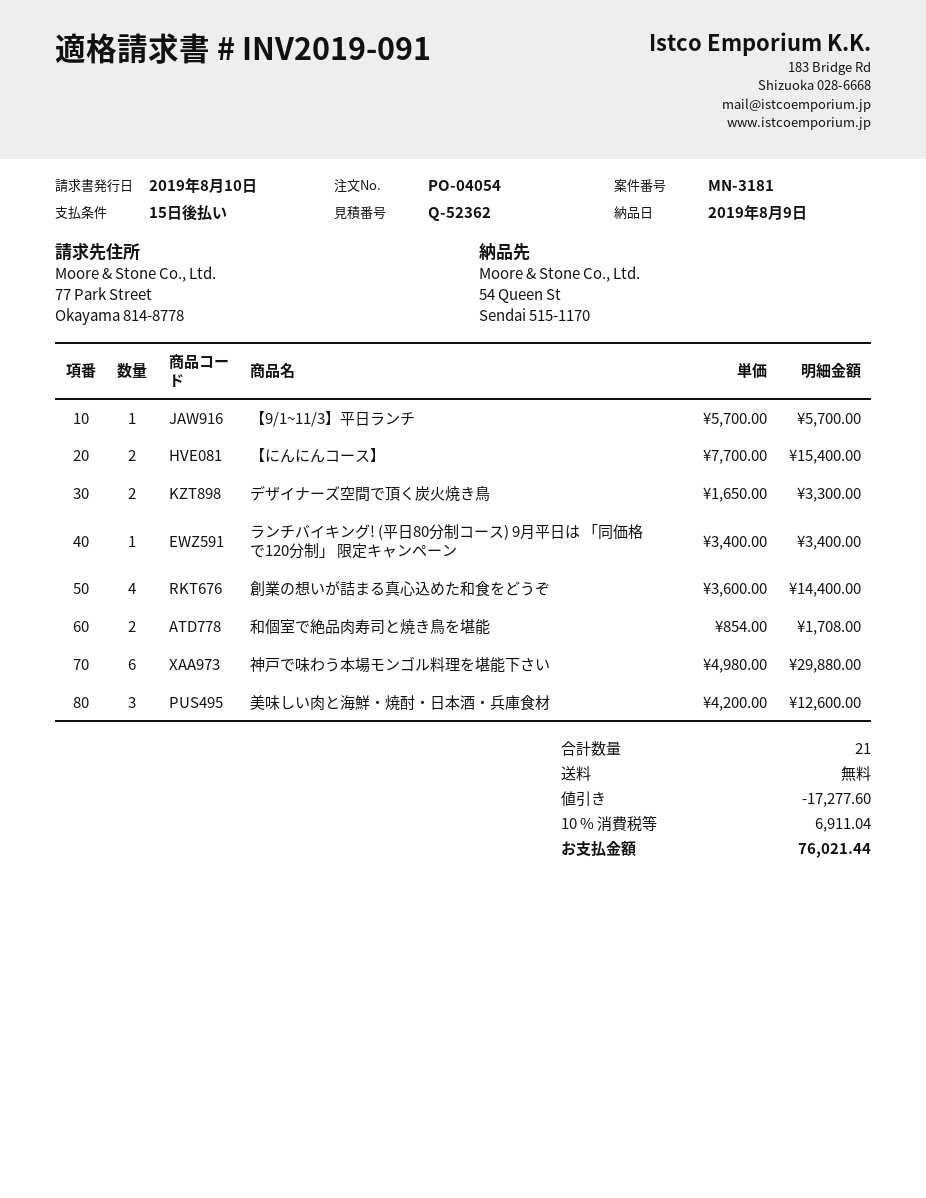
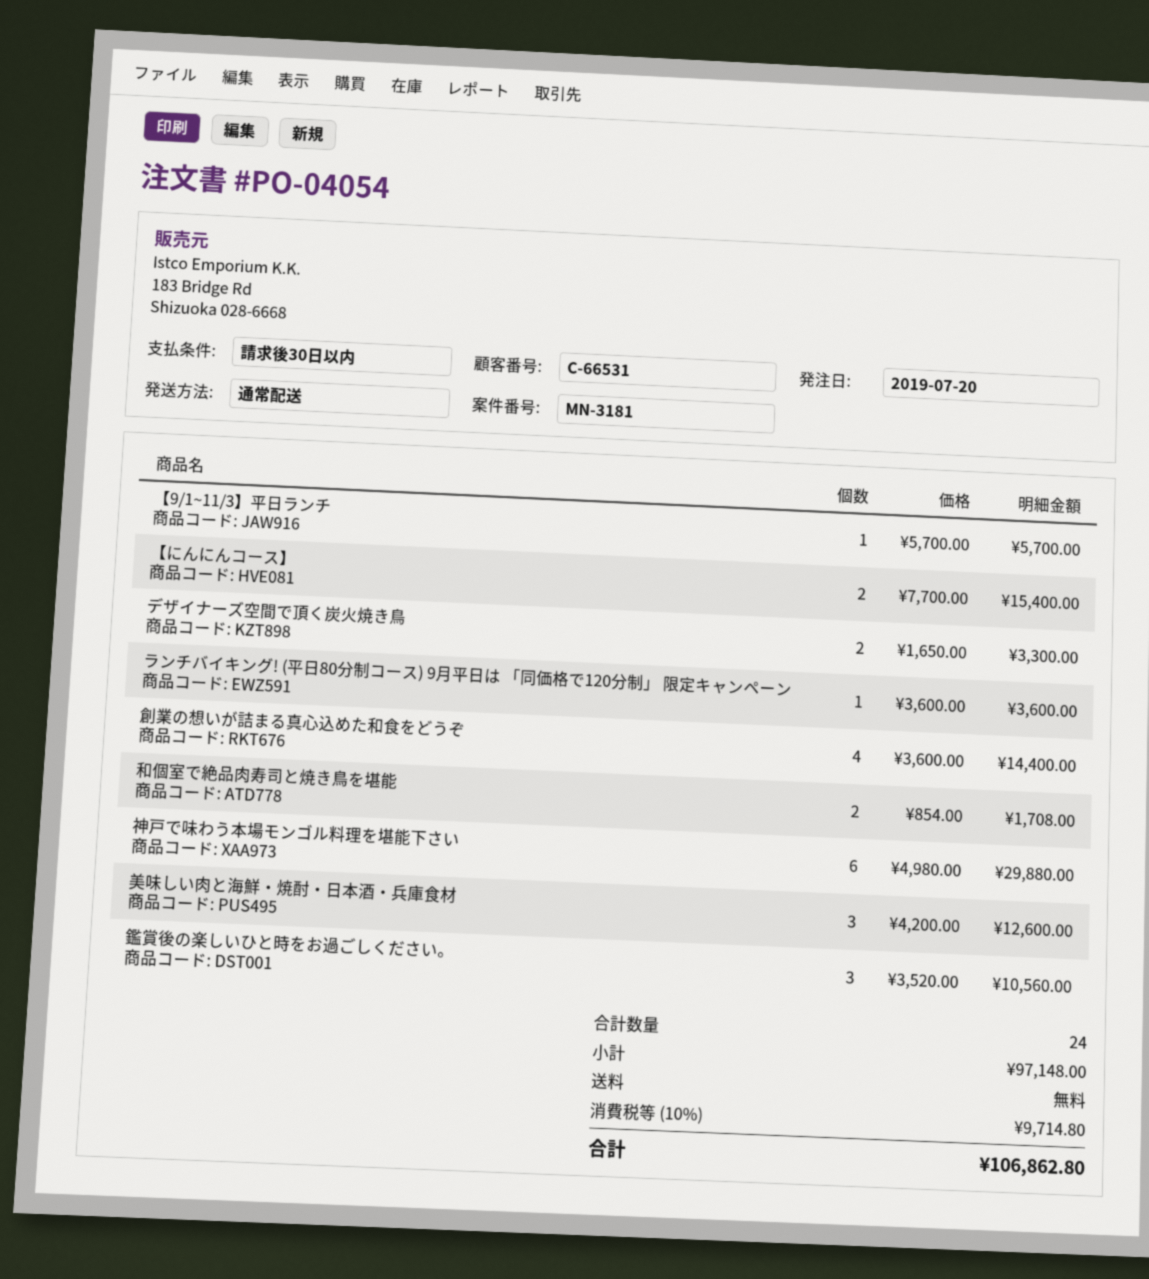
payment terms: 15 days -> 30 days
ランチバイキング! (平日80分制コース) 9月平日は 「同価格で120分制」 限定キャンペーン: 1 x 3400.00 = 3400.00 -> 1 x 3600.00 = 3600.00
鑑賞後の楽しいひと時をお過ごしください。: none -> 3 x 3520.00 = 10560.00
total quantity: 21 -> 24
discount: 17277.60 -> none
tax: 10% = 6911.04 -> 10% = 9714.80
total: 76021.44 -> 106862.80

